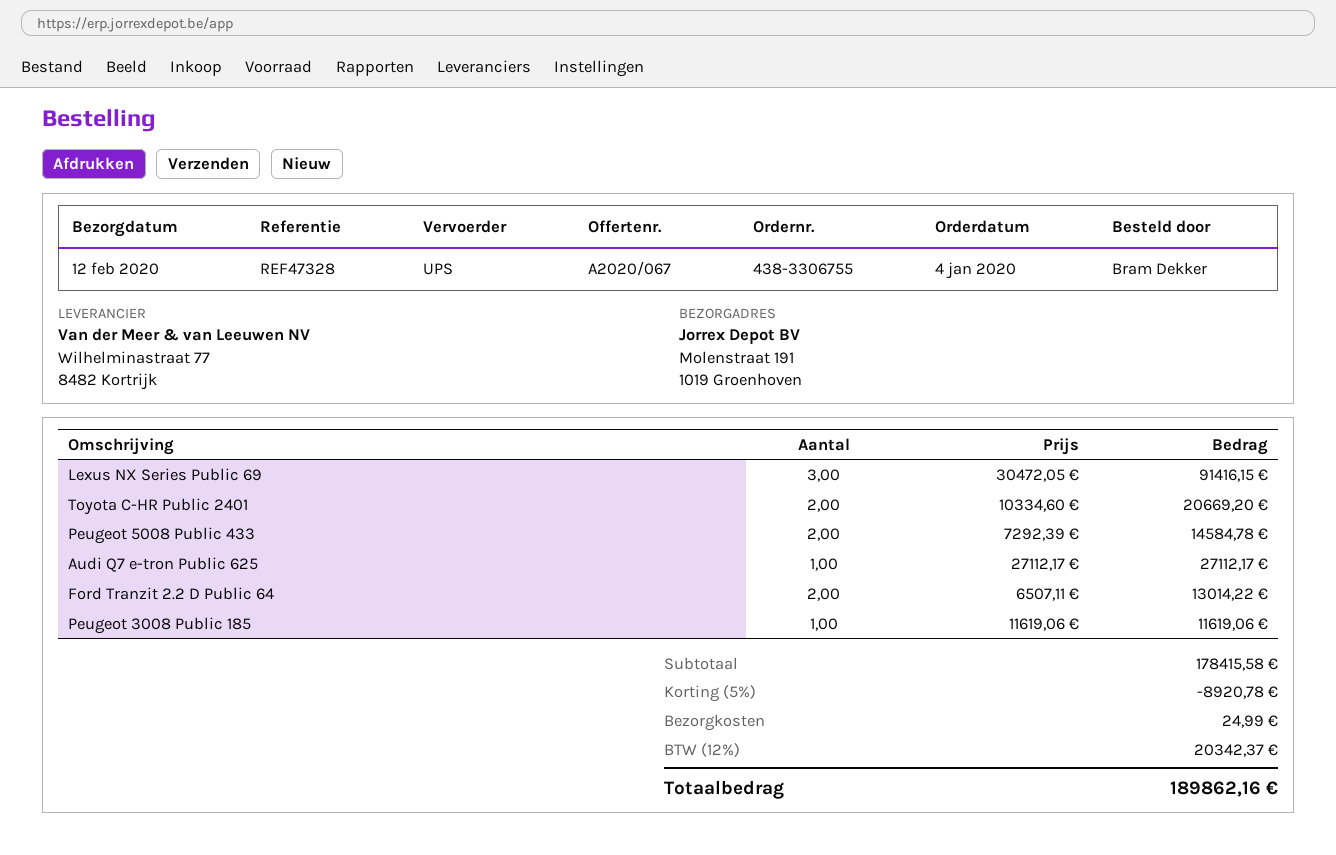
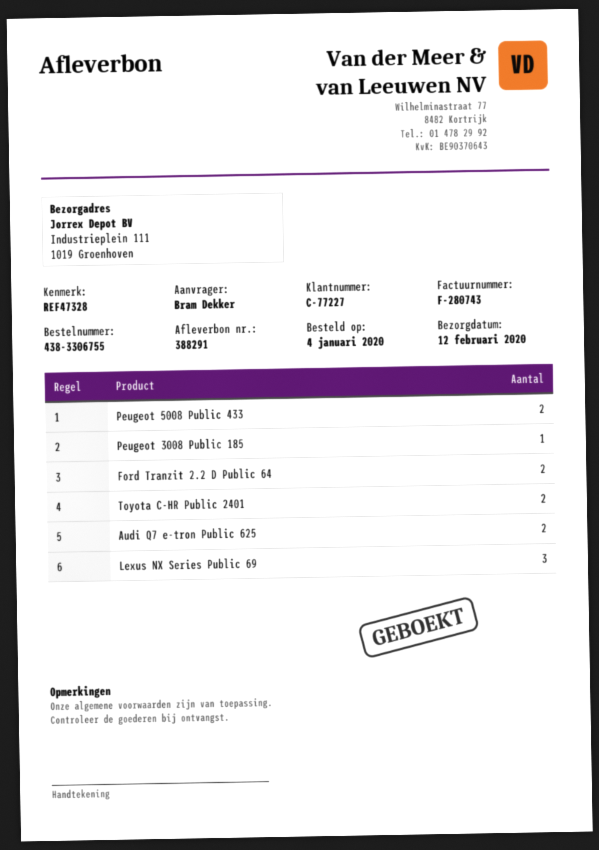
ship to: Molenstraat 191, 1019 Groenhoven -> Industrieplein 111, 1019 Groenhoven
Audi Q7 e-tron Public 625: 1 -> 2

